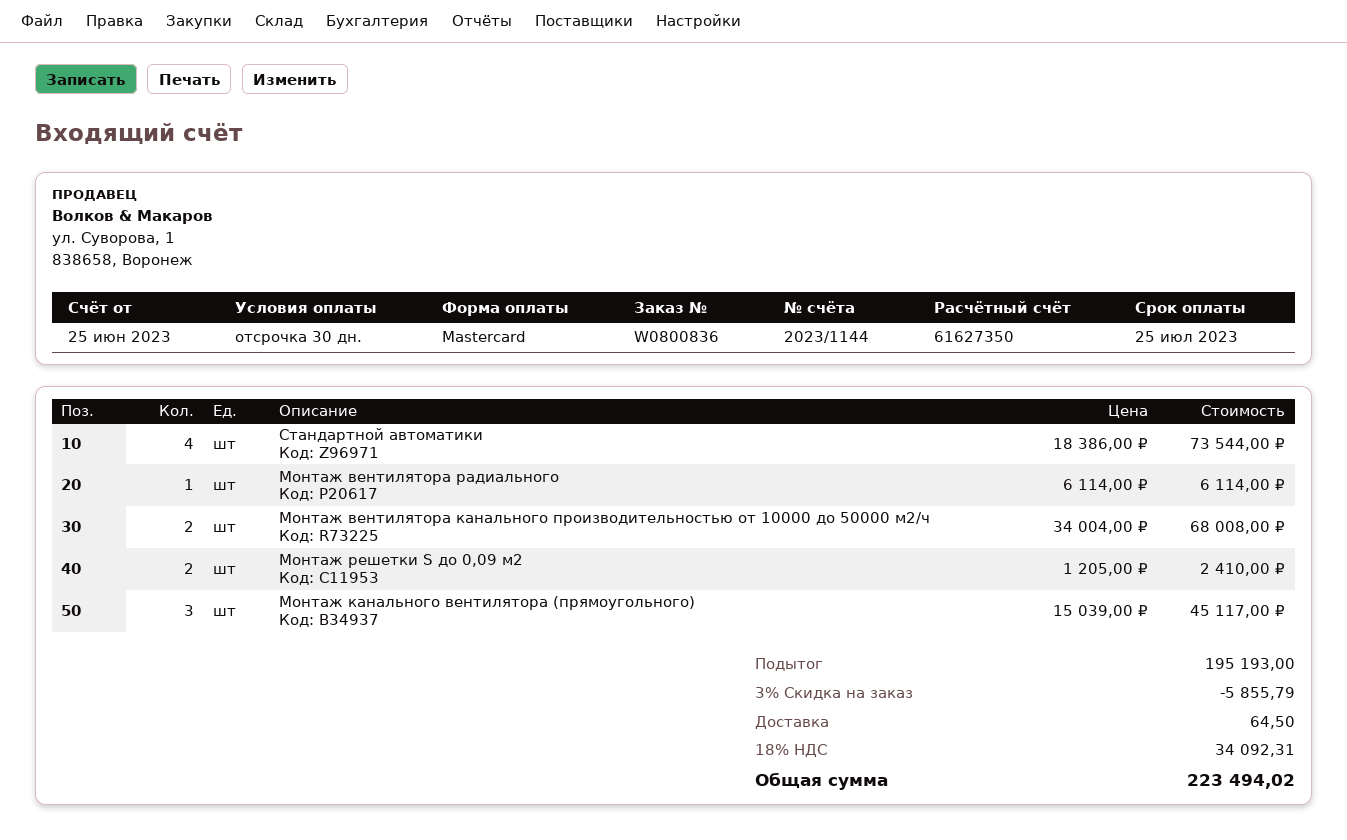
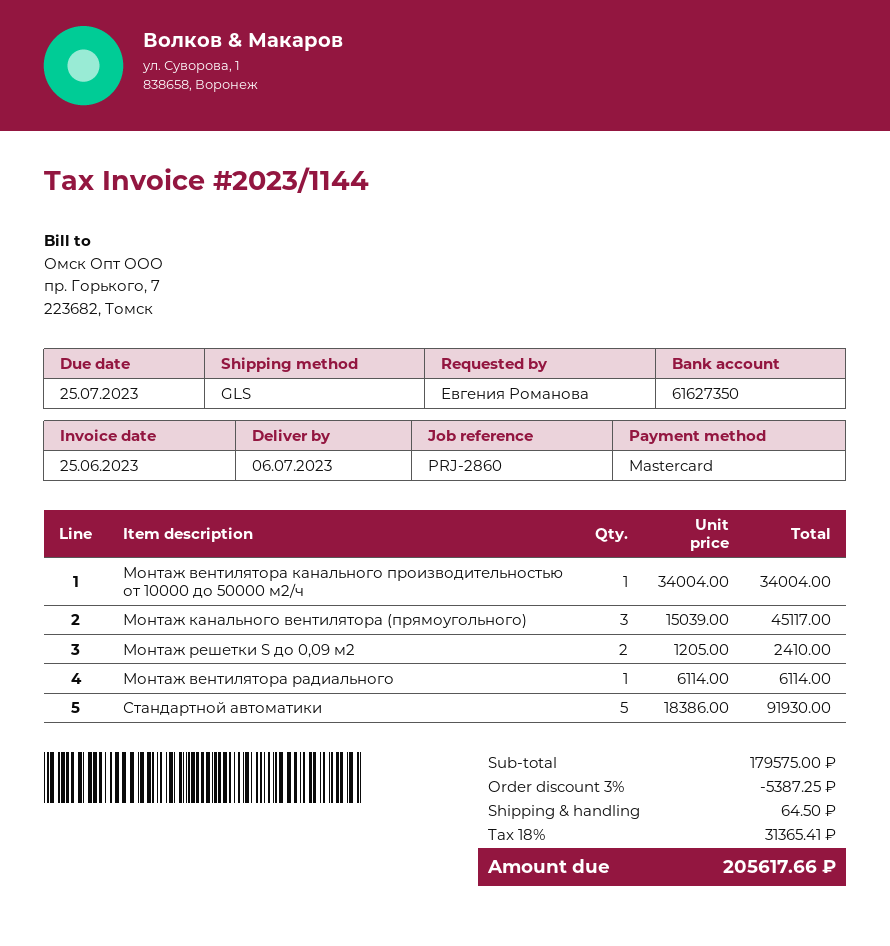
Стандартной автоматики: 4 x 18386.00 = 73544.00 -> 5 x 18386.00 = 91930.00
Монтаж вентилятора канального производительностью от 10000 до 50000 м2/ч: 2 x 34004.00 = 68008.00 -> 1 x 34004.00 = 34004.00
subtotal: 195193.00 -> 179575.00
discount: 3% = 5855.79 -> 3% = 5387.25
tax: 18% = 34092.31 -> 18% = 31365.41
total: 223494.02 -> 205617.66

